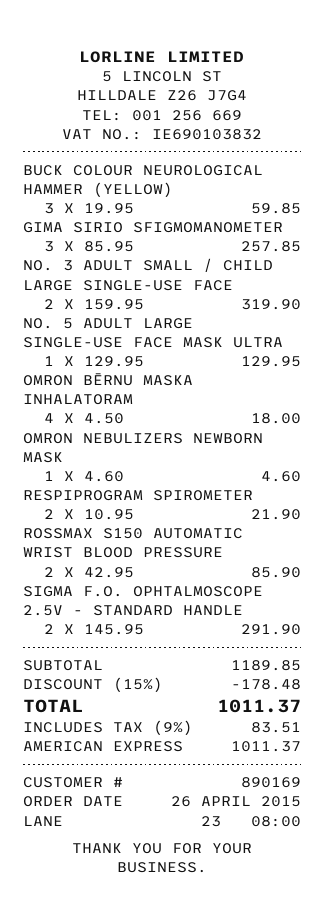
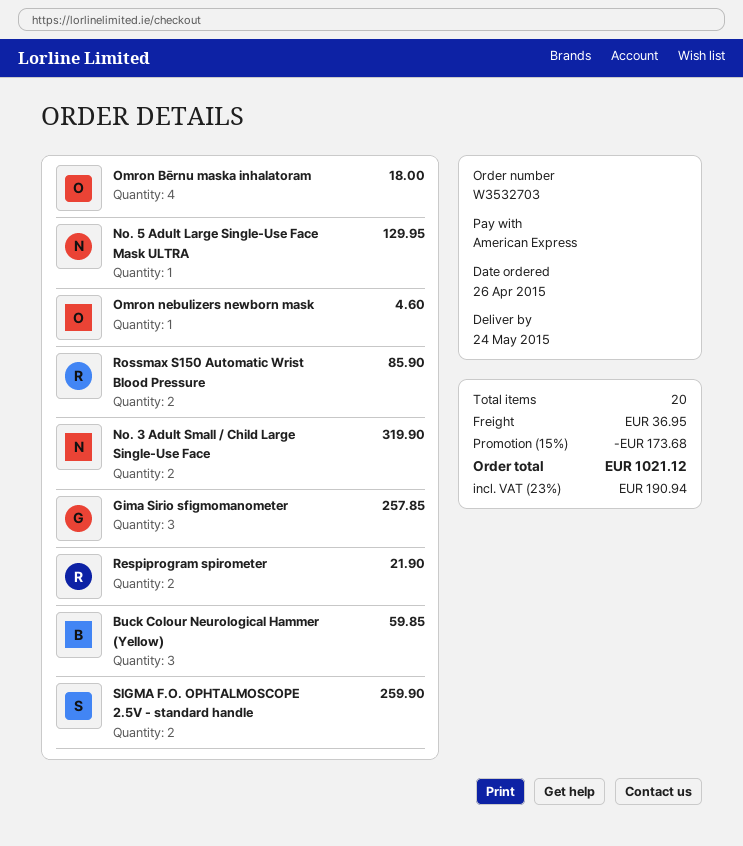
SIGMA F.O. OPHTALMOSCOPE 2.5V - STANDARD HANDLE: 2 for 291.90 -> 2 for 259.90
discount: 15% = 178.48 -> 15% = 173.68
shipping: none -> 36.95
tax: 9% = 83.51 -> 23% = 190.94
total: 1011.37 -> 1021.12

